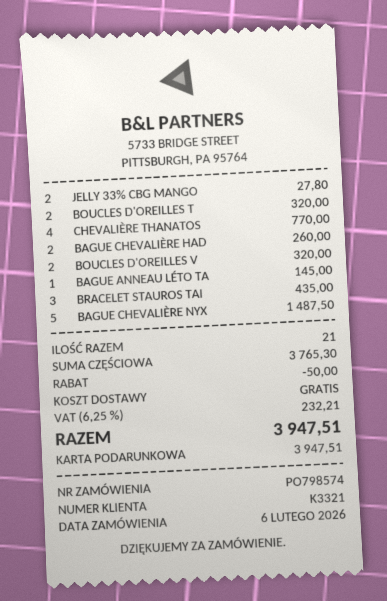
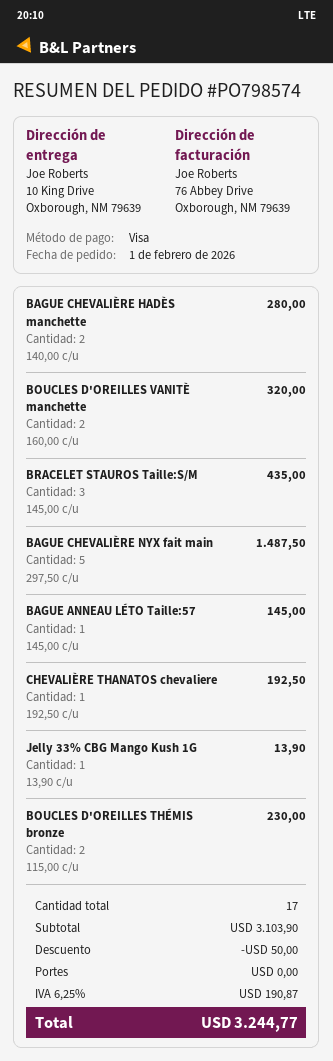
order date: 2026-02-06 -> 2026-02-01
payment method: gift card -> Visa
JELLY 33% CBG MANGO: 2 for 27.80 -> 1 for 13.90
BOUCLES D'OREILLES T: 2 for 320.00 -> 2 for 230.00
CHEVALIÈRE THANATOS: 4 for 770.00 -> 1 for 192.50
BAGUE CHEVALIÈRE HAD: 2 for 260.00 -> 2 for 280.00
total quantity: 21 -> 17
subtotal: 3765.30 -> 3103.90
tax: 6.25% = 232.21 -> 6.25% = 190.87
total: 3947.51 -> 3244.77

